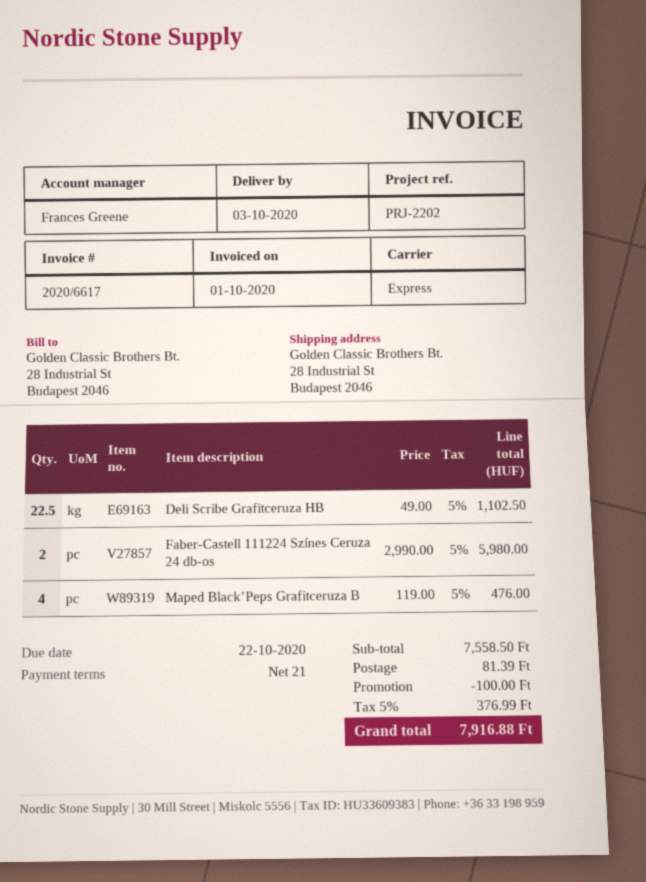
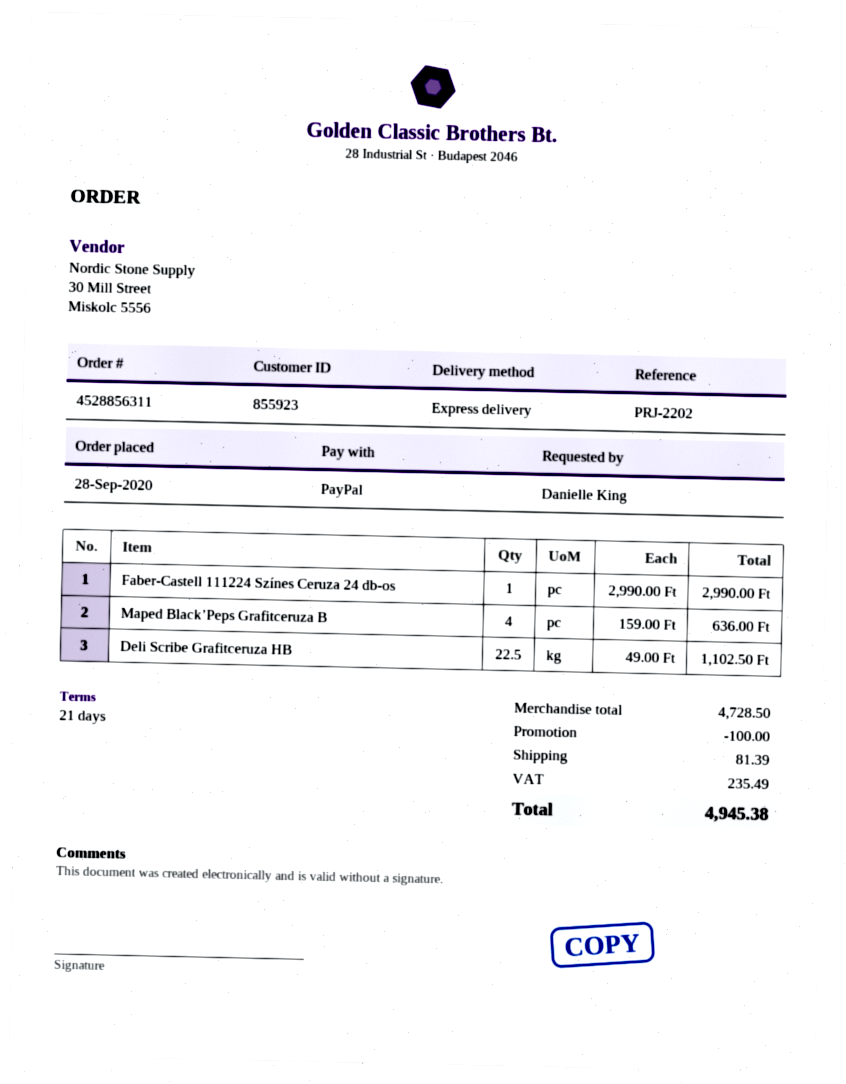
Faber-Castell 111224 Színes Ceruza 24 db-os: 2 x 2990.00 = 5980.00 -> 1 x 2990.00 = 2990.00
Maped Black’Peps Grafitceruza B: 4 x 119.00 = 476.00 -> 4 x 159.00 = 636.00
subtotal: 7558.50 -> 4728.50
tax: 376.99 -> 235.49
total: 7916.88 -> 4945.38

